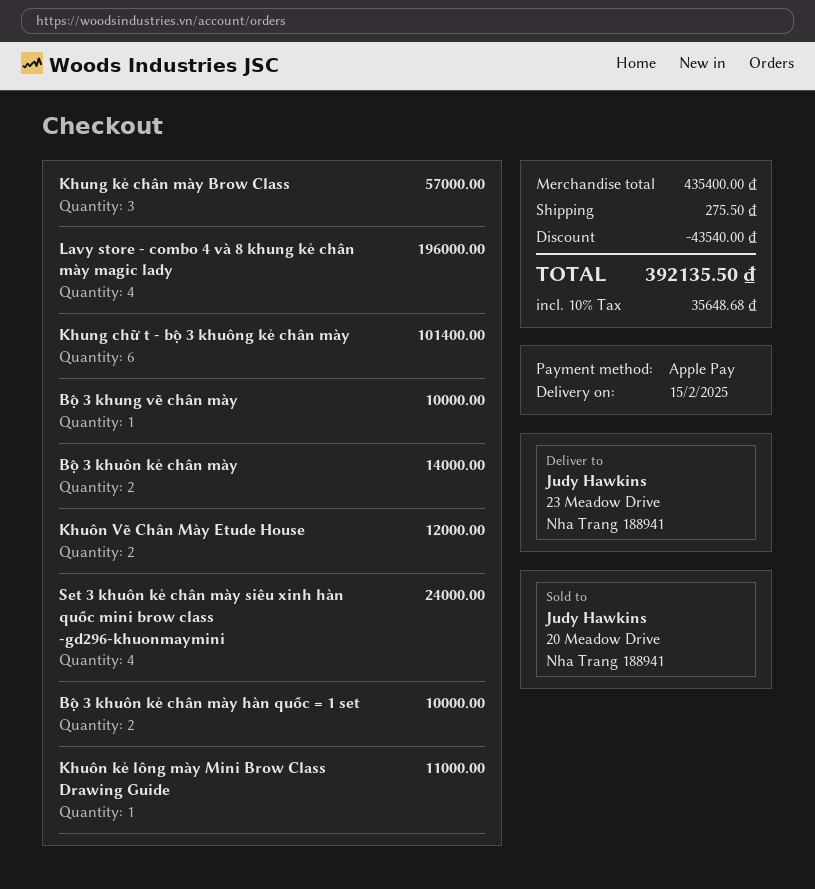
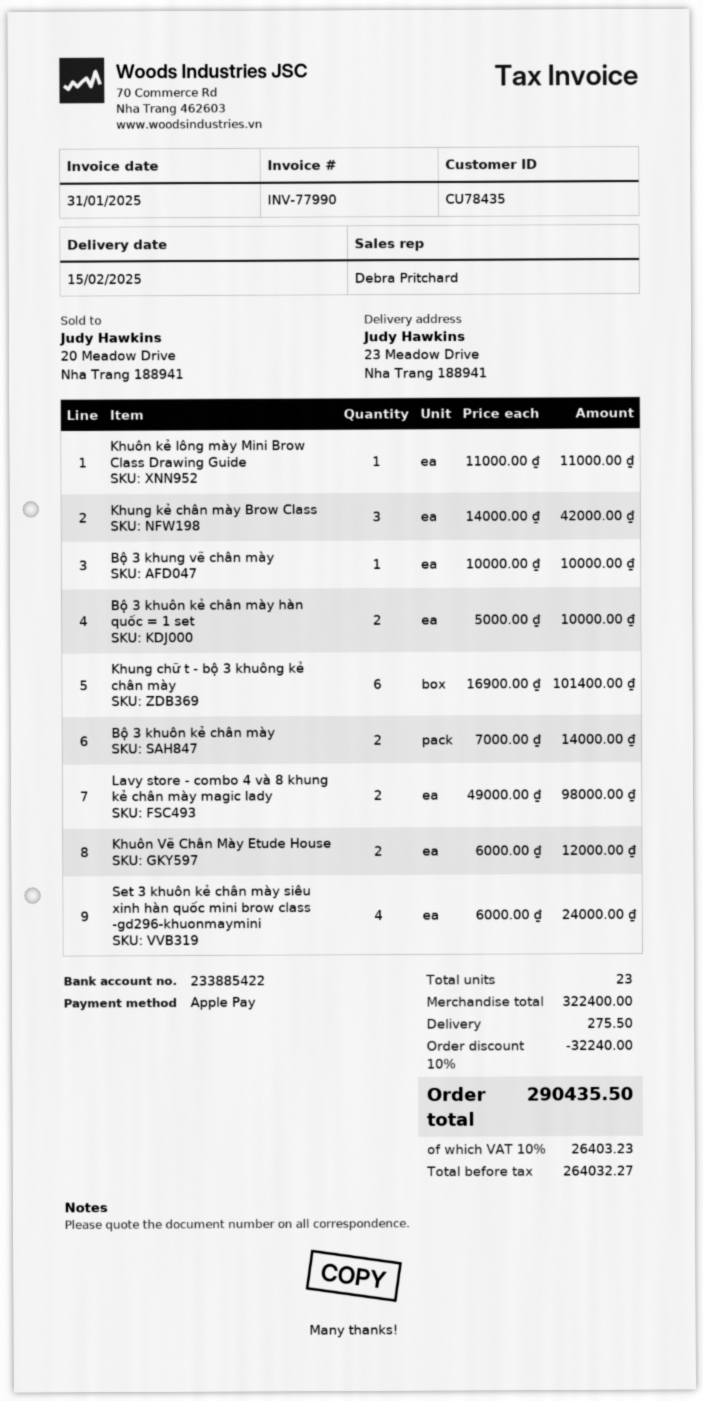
Khung kẻ chân mày Brow Class: 3 for 57000.00 -> 3 for 42000.00
Lavy store - combo 4 và 8 khung kẻ chân mày magic lady: 4 for 196000.00 -> 2 for 98000.00
subtotal: 435400.00 -> 322400.00
discount: 43540.00 -> 32240.00
tax: 10% = 35648.68 -> 10% = 26403.23
total: 392135.50 -> 290435.50

